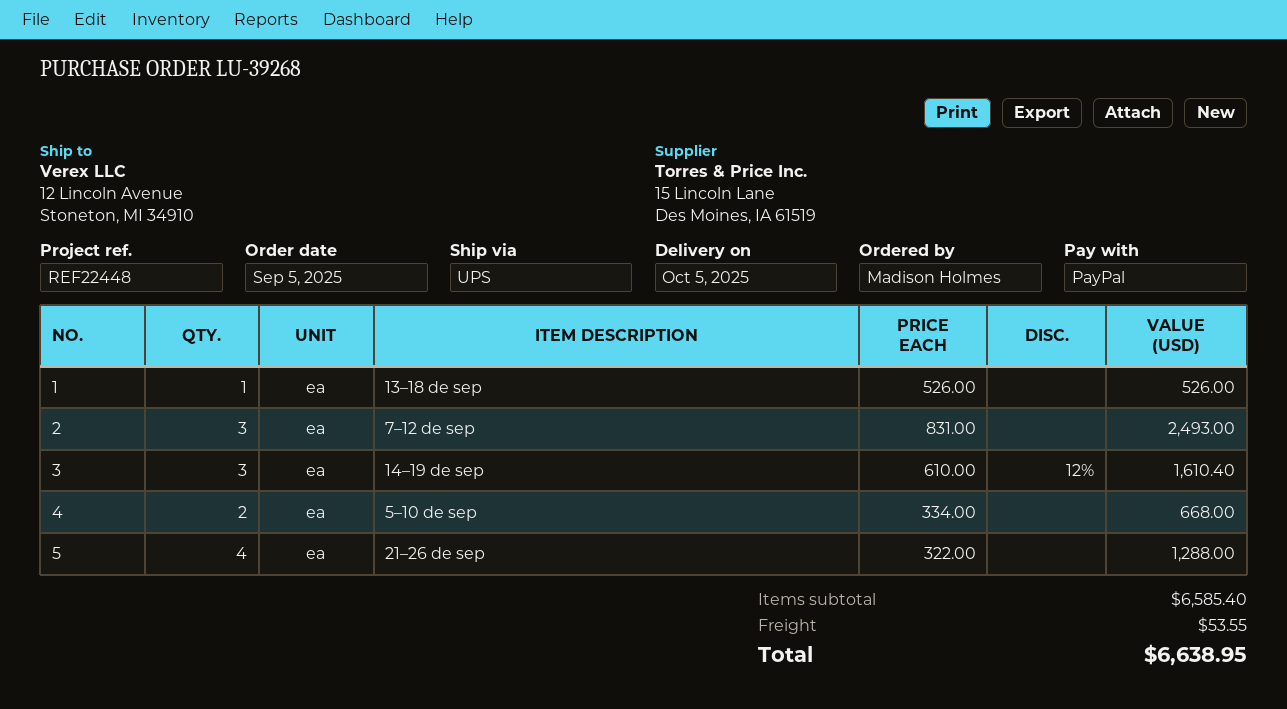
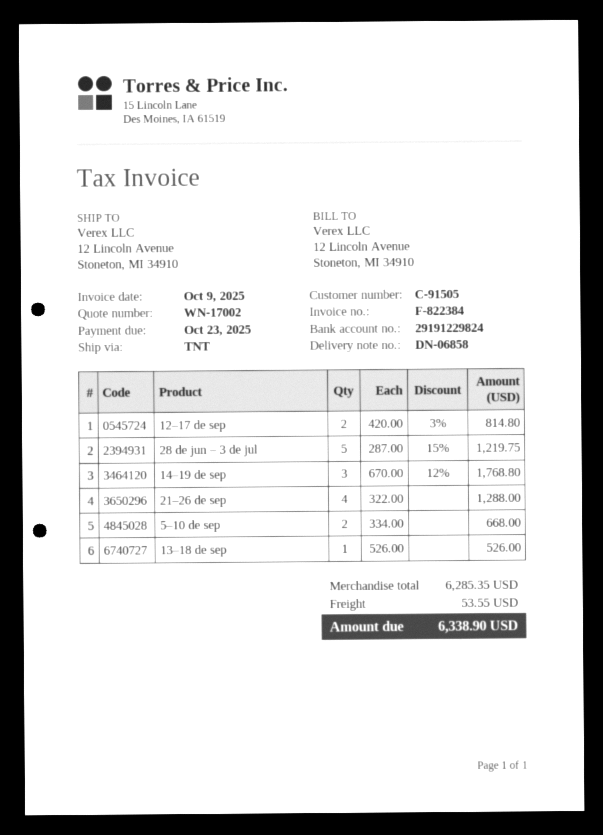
shipping method: UPS -> TNT
7–12 de sep: 3 x 831.00 = 2493.00 -> none
14–19 de sep: 3 x 610.00 - 12% = 1610.40 -> 3 x 670.00 - 12% = 1768.80
12–17 de sep: none -> 2 x 420.00 - 3% = 814.80
28 de jun – 3 de jul: none -> 5 x 287.00 - 15% = 1219.75
subtotal: 6585.40 -> 6285.35
total: 6638.95 -> 6338.90

